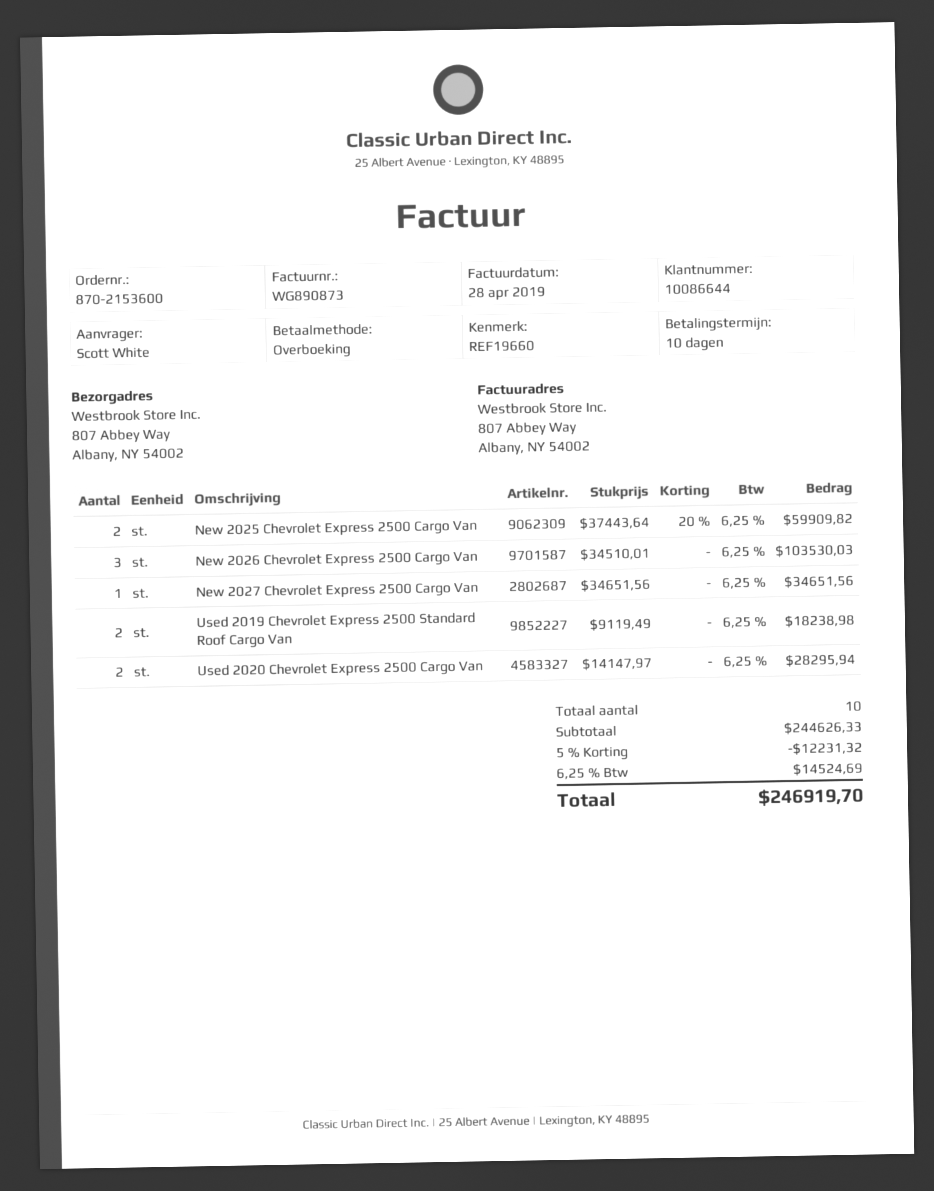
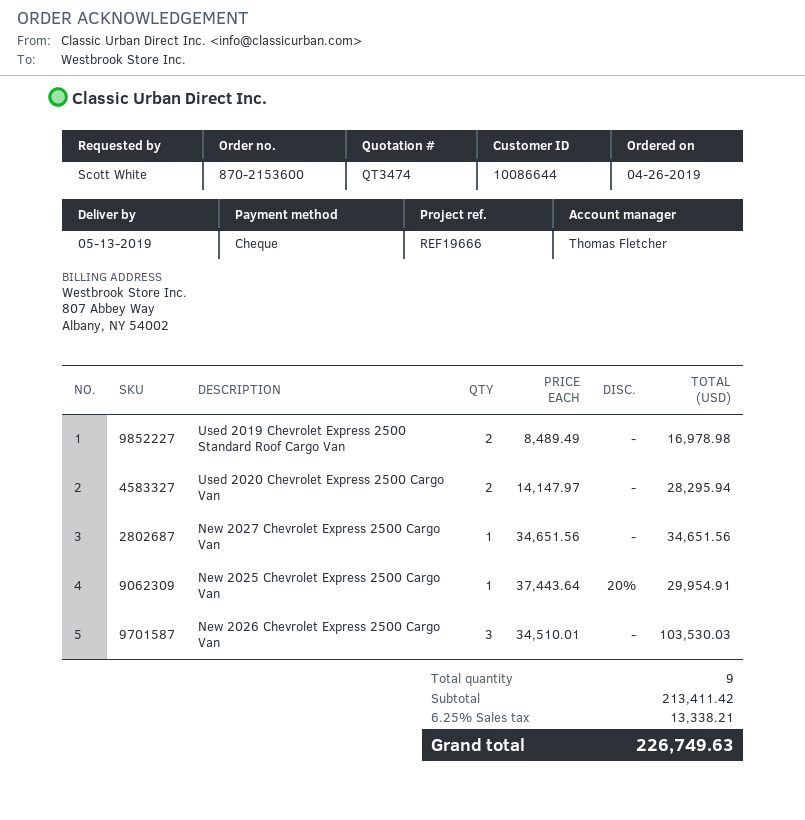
reference: REF19660 -> REF19666
payment method: bank transfer -> cheque
New 2025 Chevrolet Express 2500 Cargo Van: 2 x 37443.64 - 20% = 59909.82 -> 1 x 37443.64 - 20% = 29954.91
Used 2019 Chevrolet Express 2500 Standard Roof Cargo Van: 2 x 9119.49 = 18238.98 -> 2 x 8489.49 = 16978.98
total quantity: 10 -> 9
subtotal: 244626.33 -> 213411.42
discount: 5% = 12231.32 -> none
tax: 6.25% = 14524.69 -> 6.25% = 13338.21
total: 246919.70 -> 226749.63

